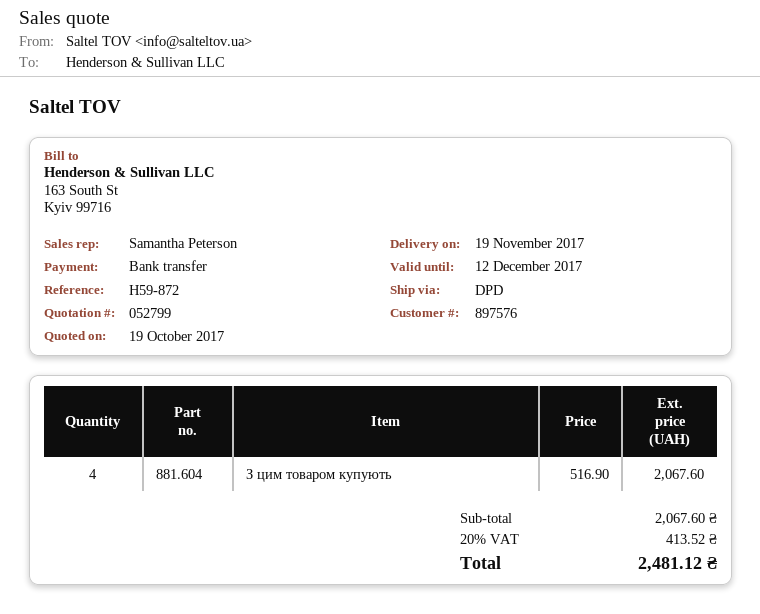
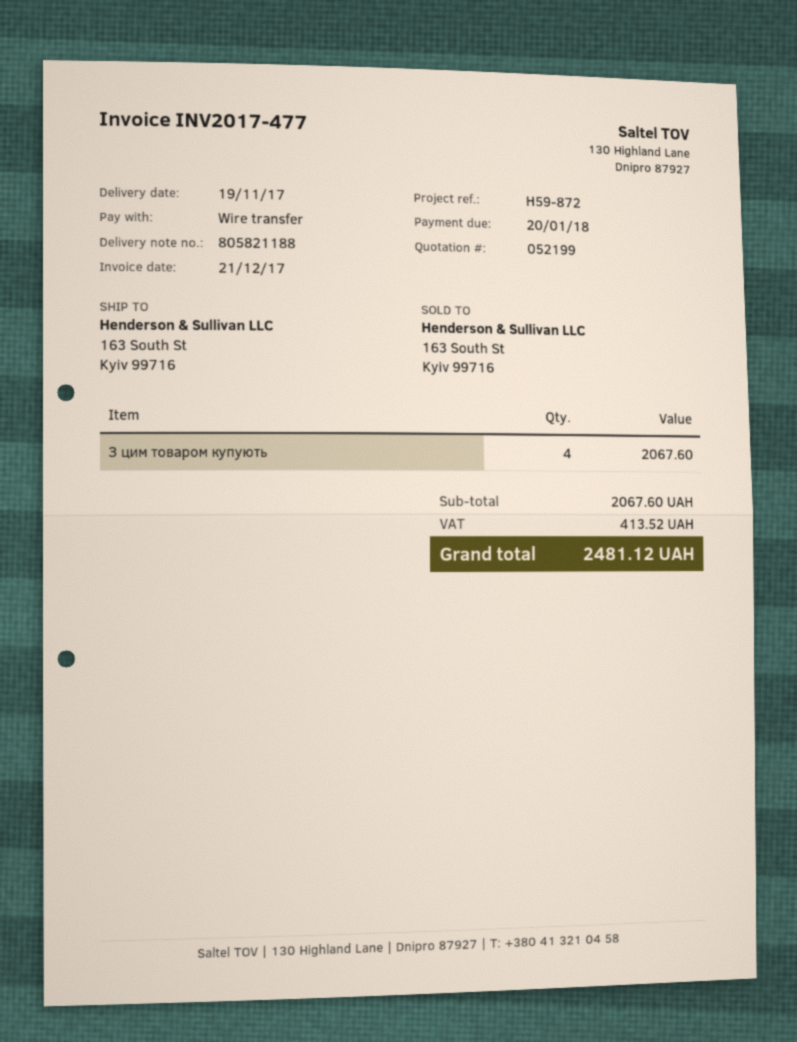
quote number: 052799 -> 052199

